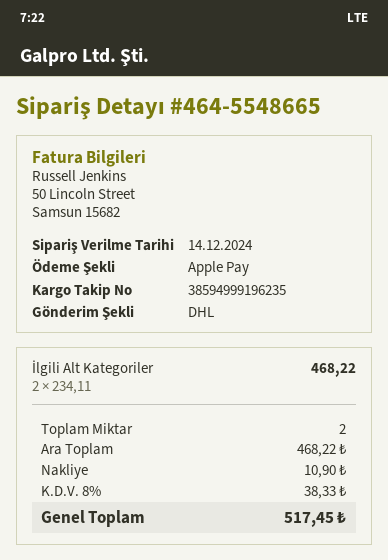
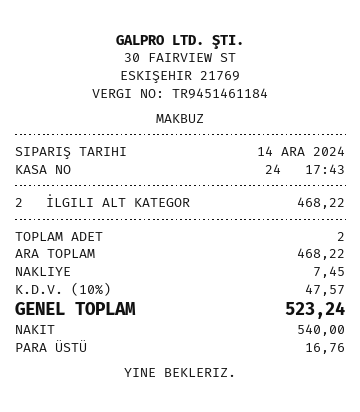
payment method: Apple Pay -> cash
shipping: 10.90 -> 7.45
tax: 8% = 38.33 -> 10% = 47.57
total: 517.45 -> 523.24

